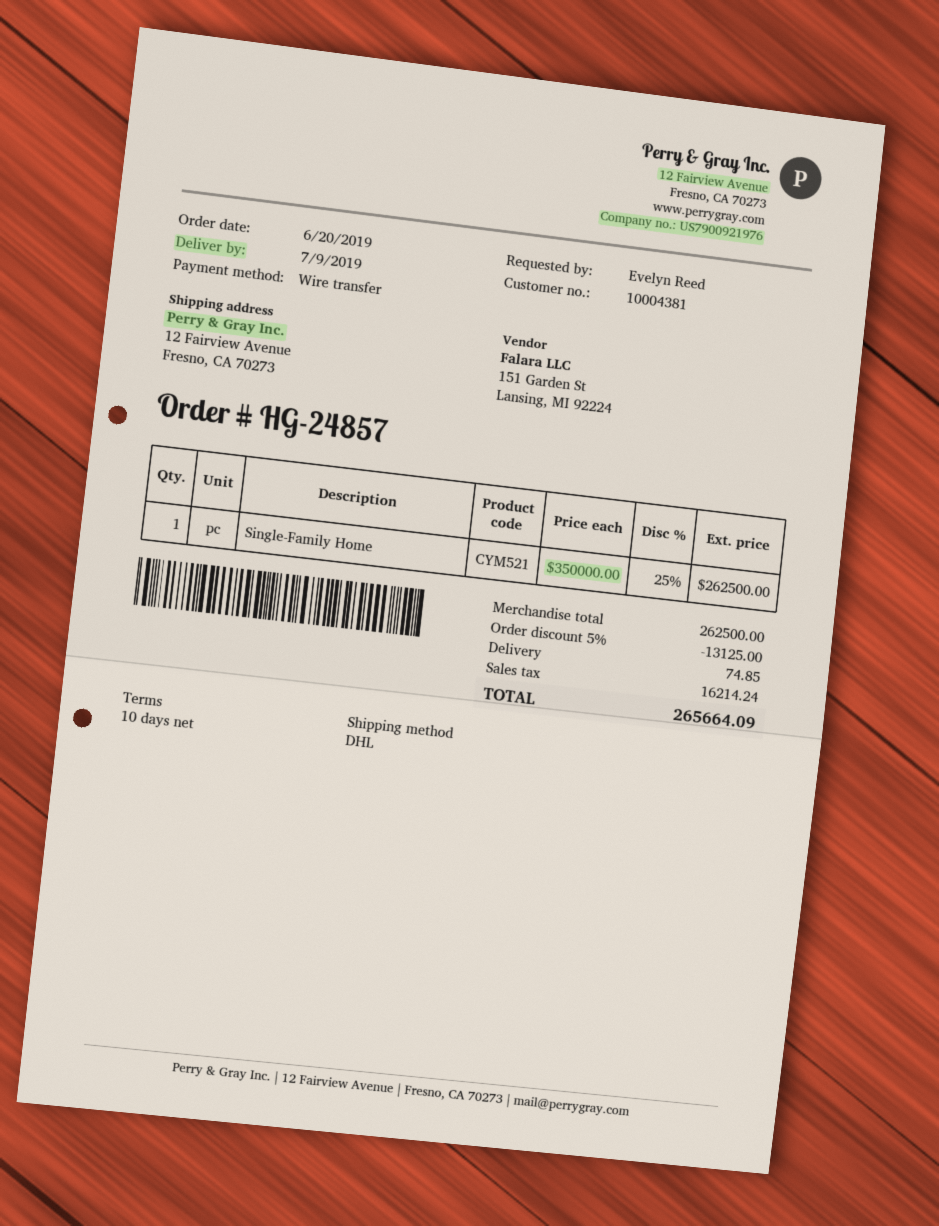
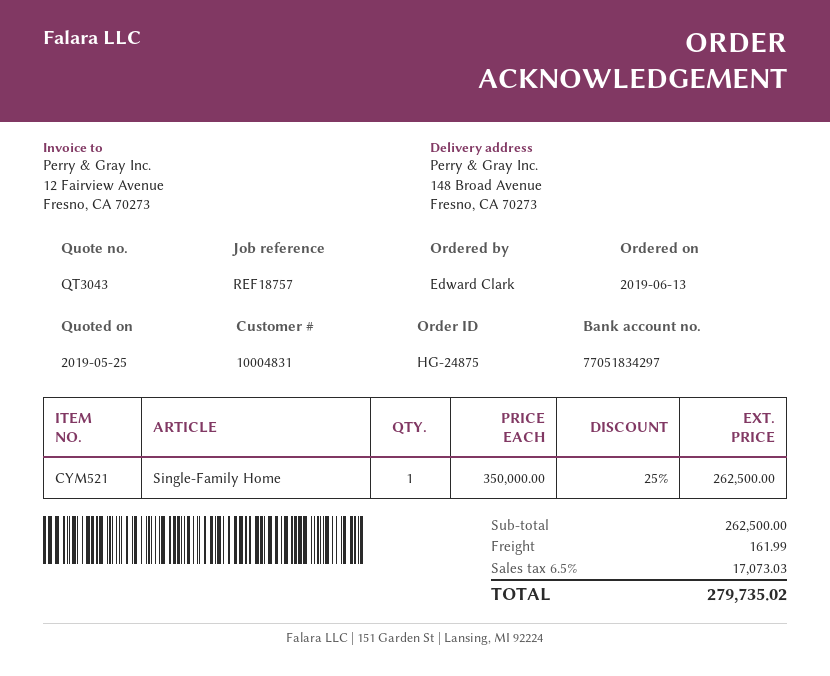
order number: HG-24857 -> HG-24875
order date: 2019-06-20 -> 2019-06-13
customer number: 10004381 -> 10004831
ordered by: Evelyn Reed -> Edward Clark
ship to: 12 Fairview Avenue, Fresno, CA 70273 -> 148 Broad Avenue, Fresno, CA 70273
discount: 5% = 13125.00 -> none
shipping: 74.85 -> 161.99
tax: 16214.24 -> 17073.03
total: 265664.09 -> 279735.02

